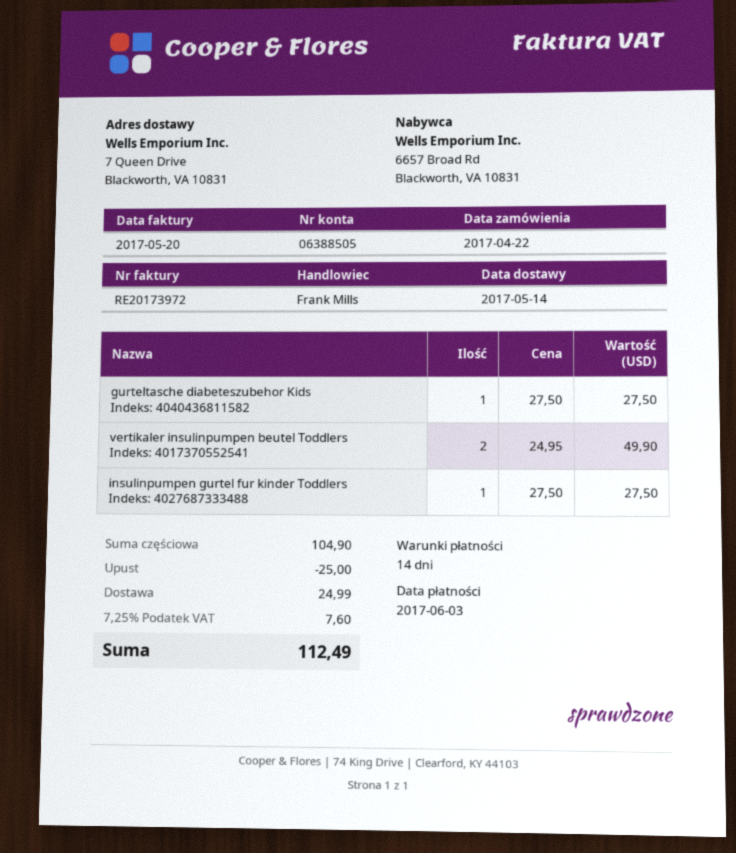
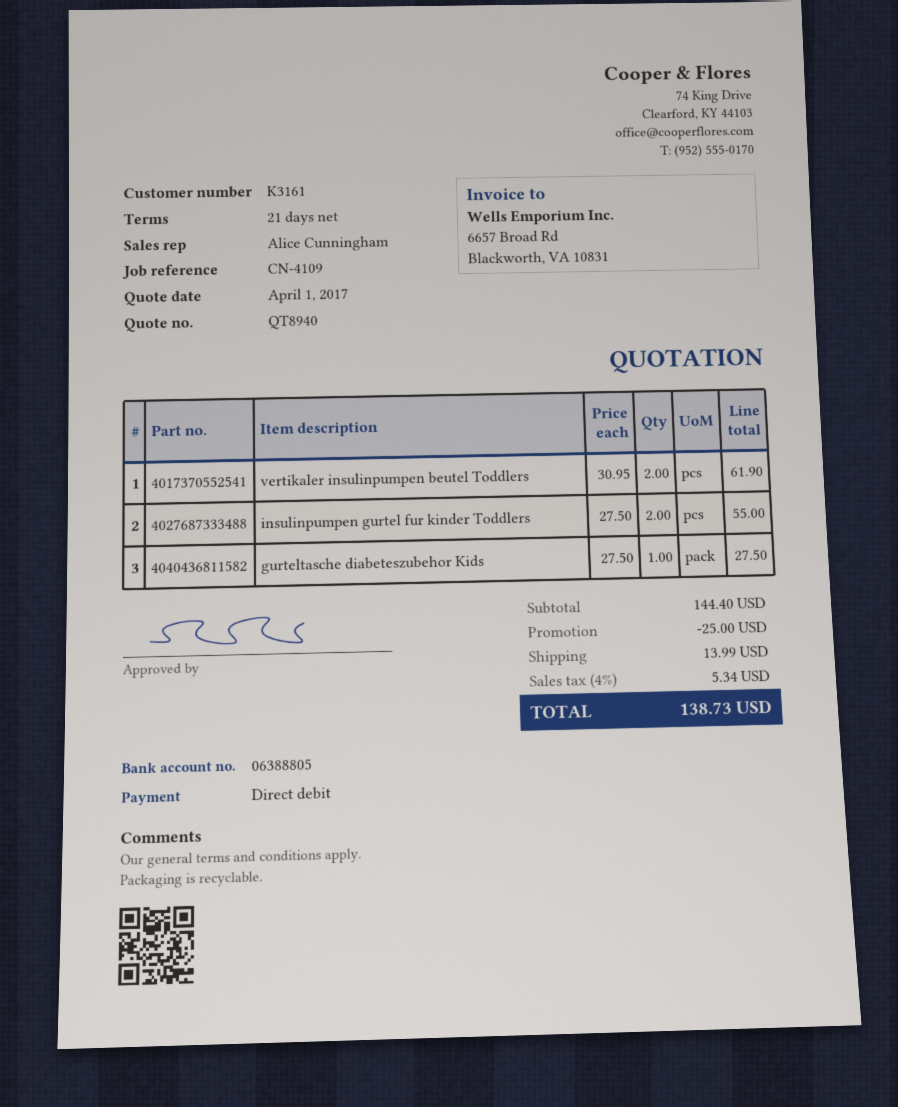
payment terms: 14 days -> 21 days
sales rep: Frank Mills -> Alice Cunningham
bank account: 06388505 -> 06388805
vertikaler insulinpumpen beutel Toddlers: 2 x 24.95 = 49.90 -> 2 x 30.95 = 61.90
insulinpumpen gurtel fur kinder Toddlers: 1 x 27.50 = 27.50 -> 2 x 27.50 = 55.00
subtotal: 104.90 -> 144.40
shipping: 24.99 -> 13.99
tax: 7.25% = 7.60 -> 4% = 5.34
total: 112.49 -> 138.73

